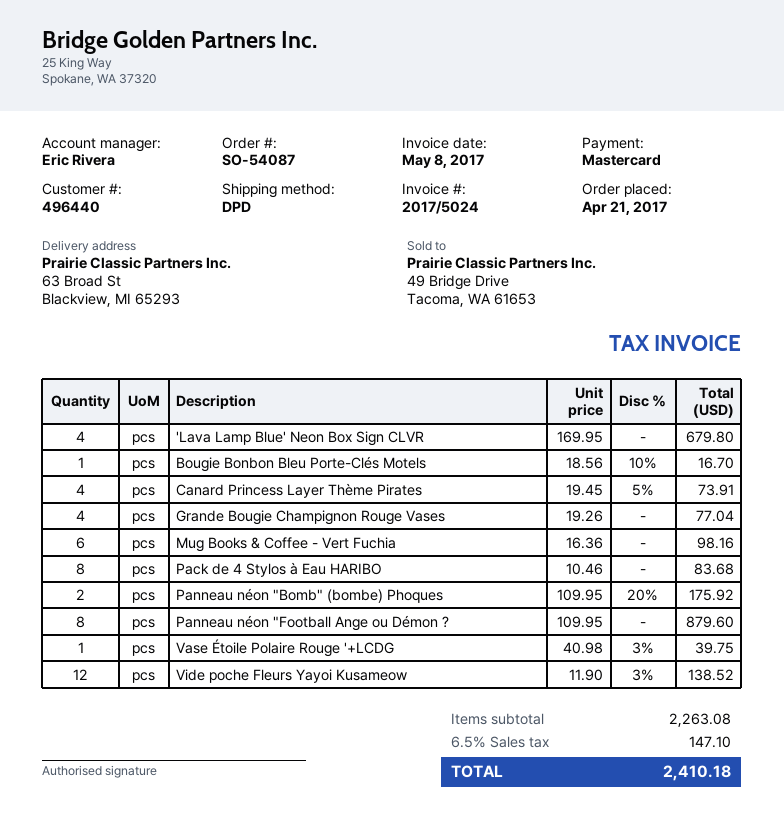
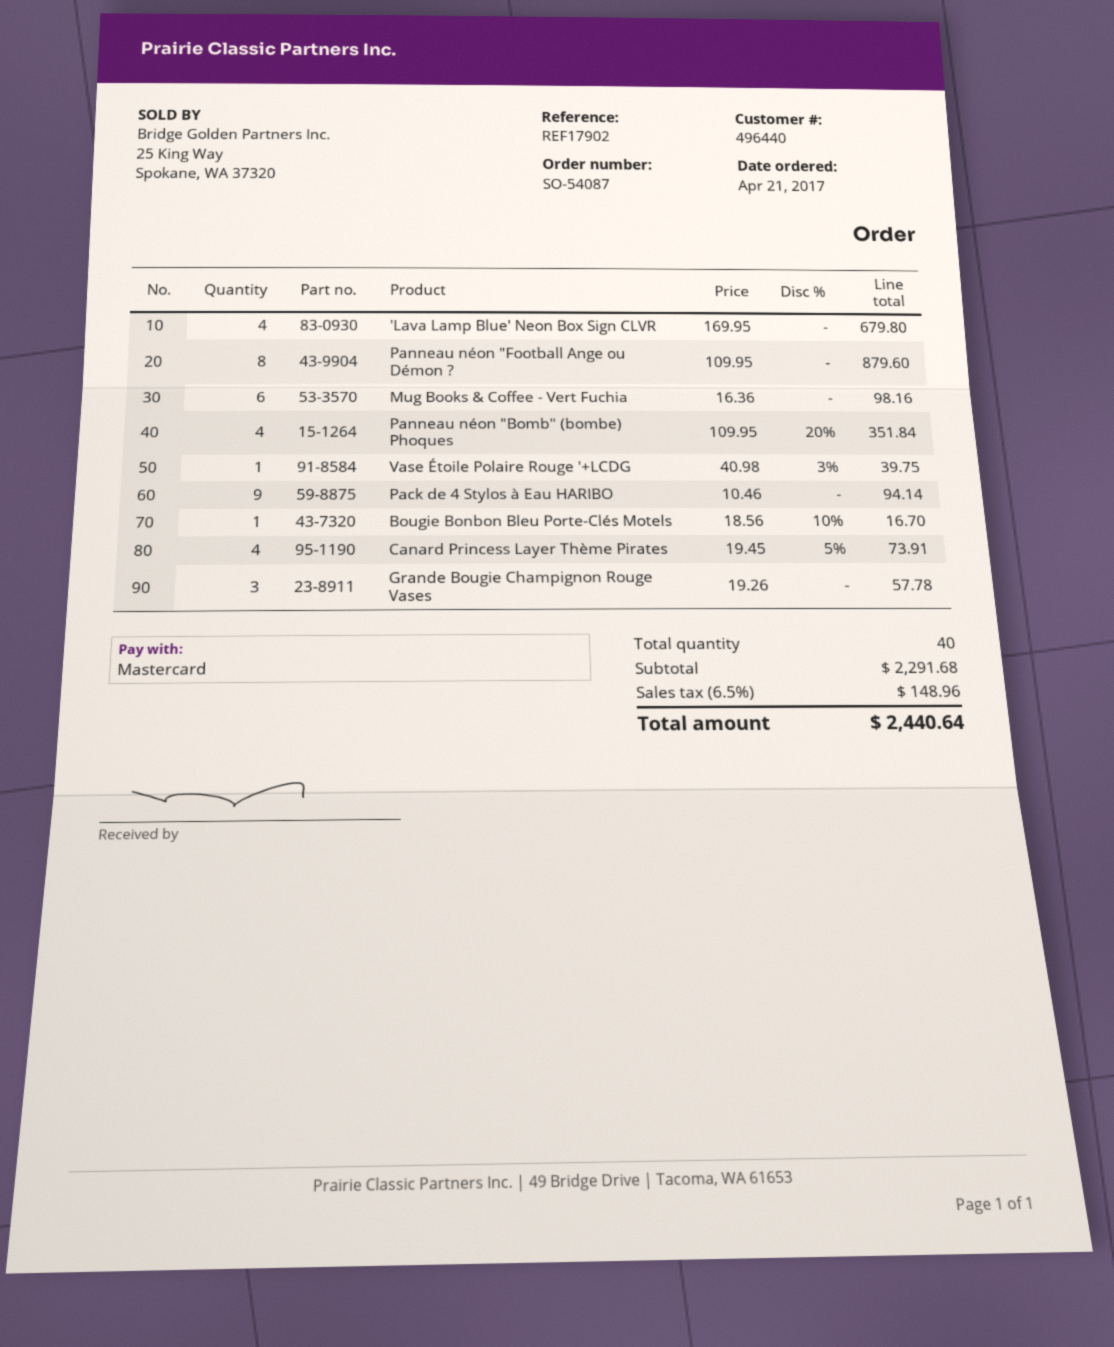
Grande Bougie Champignon Rouge Vases: 4 x 19.26 = 77.04 -> 3 x 19.26 = 57.78
Pack de 4 Stylos à Eau HARIBO: 8 x 10.46 = 83.68 -> 9 x 10.46 = 94.14
Panneau néon "Bomb" (bombe) Phoques: 2 x 109.95 - 20% = 175.92 -> 4 x 109.95 - 20% = 351.84
Vide poche Fleurs Yayoi Kusameow: 12 x 11.90 - 3% = 138.52 -> none
subtotal: 2263.08 -> 2291.68
tax: 6.5% = 147.10 -> 6.5% = 148.96
total: 2410.18 -> 2440.64

